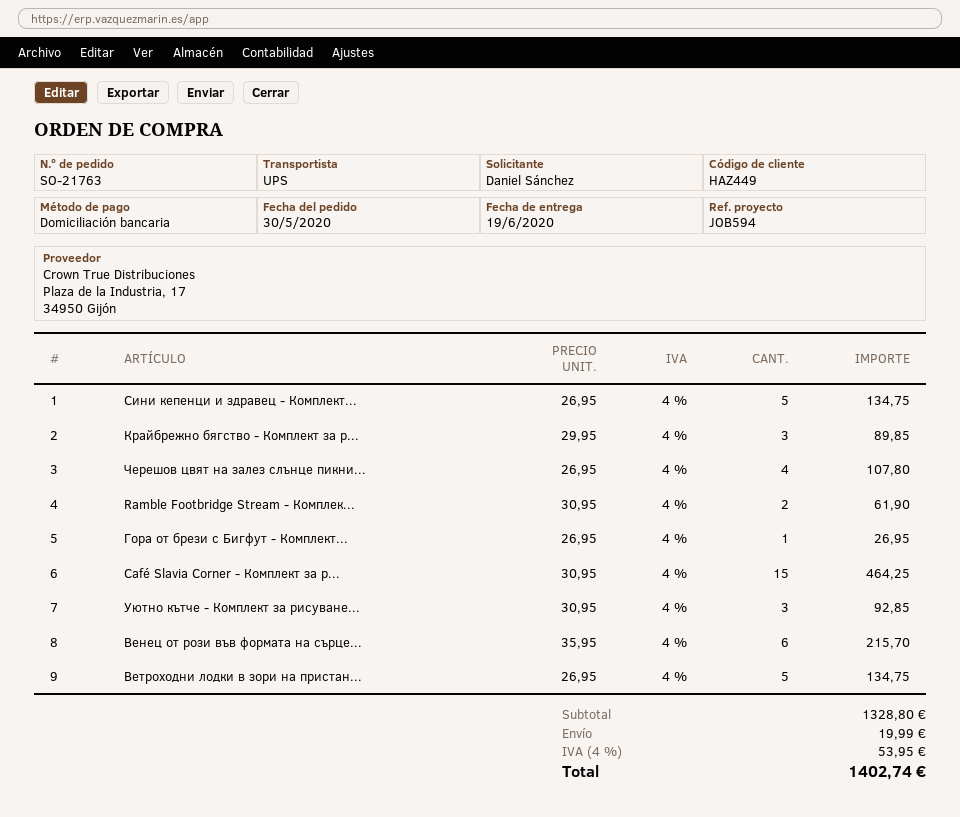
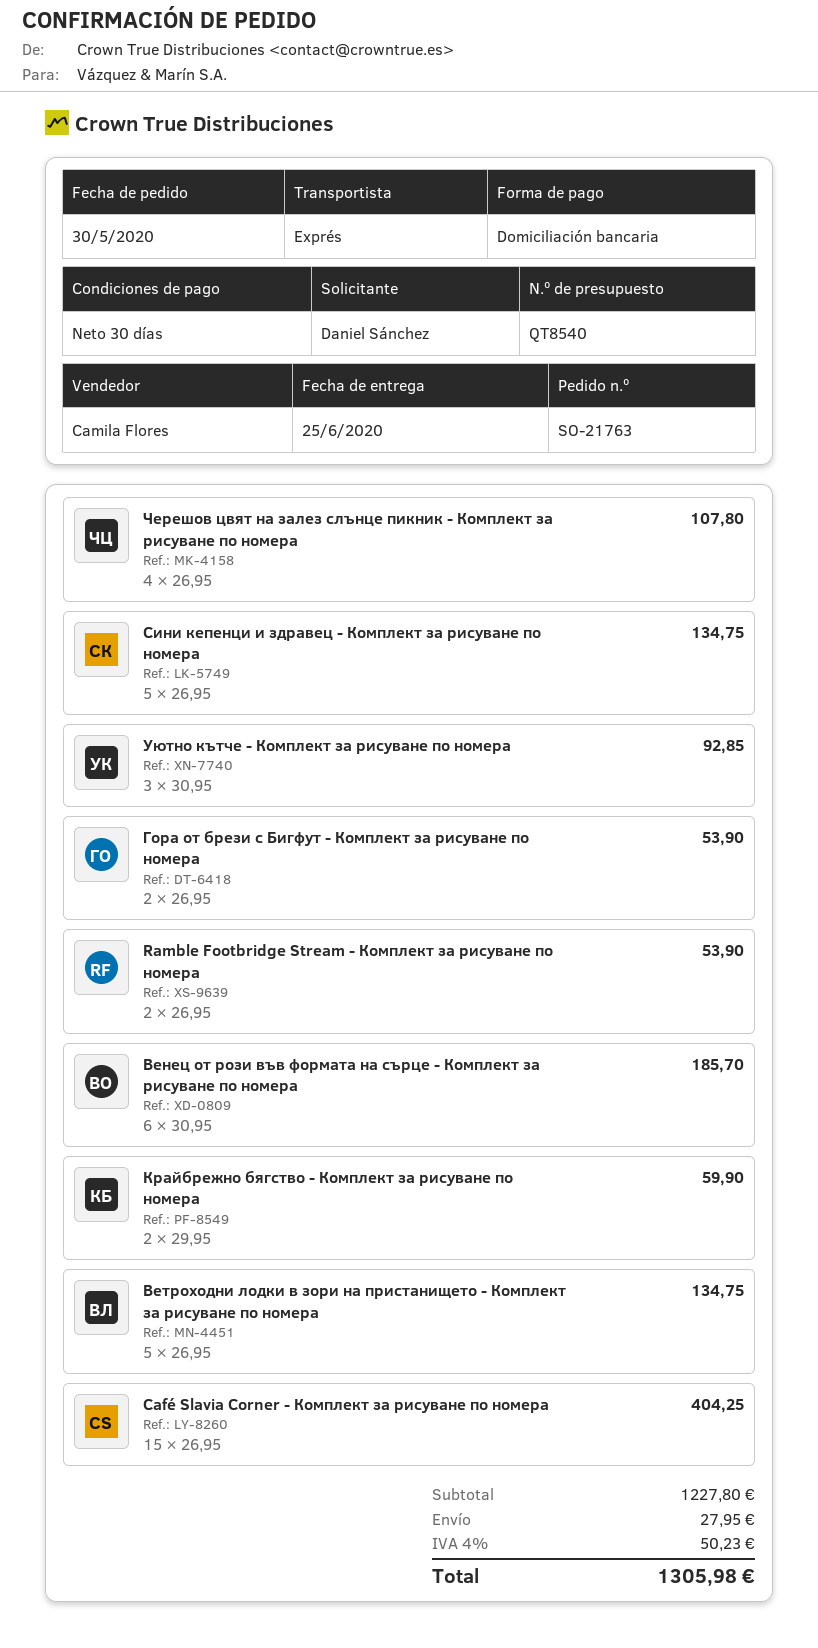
delivery date: 2020-06-19 -> 2020-06-25
shipping method: UPS -> express
Крайбрежно бягство - Комплект за р...: 3 x 29.95 = 89.85 -> 2 x 29.95 = 59.90
Ramble Footbridge Stream - Комплек...: 2 x 30.95 = 61.90 -> 2 x 26.95 = 53.90
Гора от брези с Бигфут - Комплект...: 1 x 26.95 = 26.95 -> 2 x 26.95 = 53.90
Café Slavia Corner - Комплект за р...: 15 x 30.95 = 464.25 -> 15 x 26.95 = 404.25
Венец от рози във формата на сърце...: 6 x 35.95 = 215.70 -> 6 x 30.95 = 185.70
subtotal: 1328.80 -> 1227.80
shipping: 19.99 -> 27.95
tax: 4% = 53.95 -> 4% = 50.23
total: 1402.74 -> 1305.98

